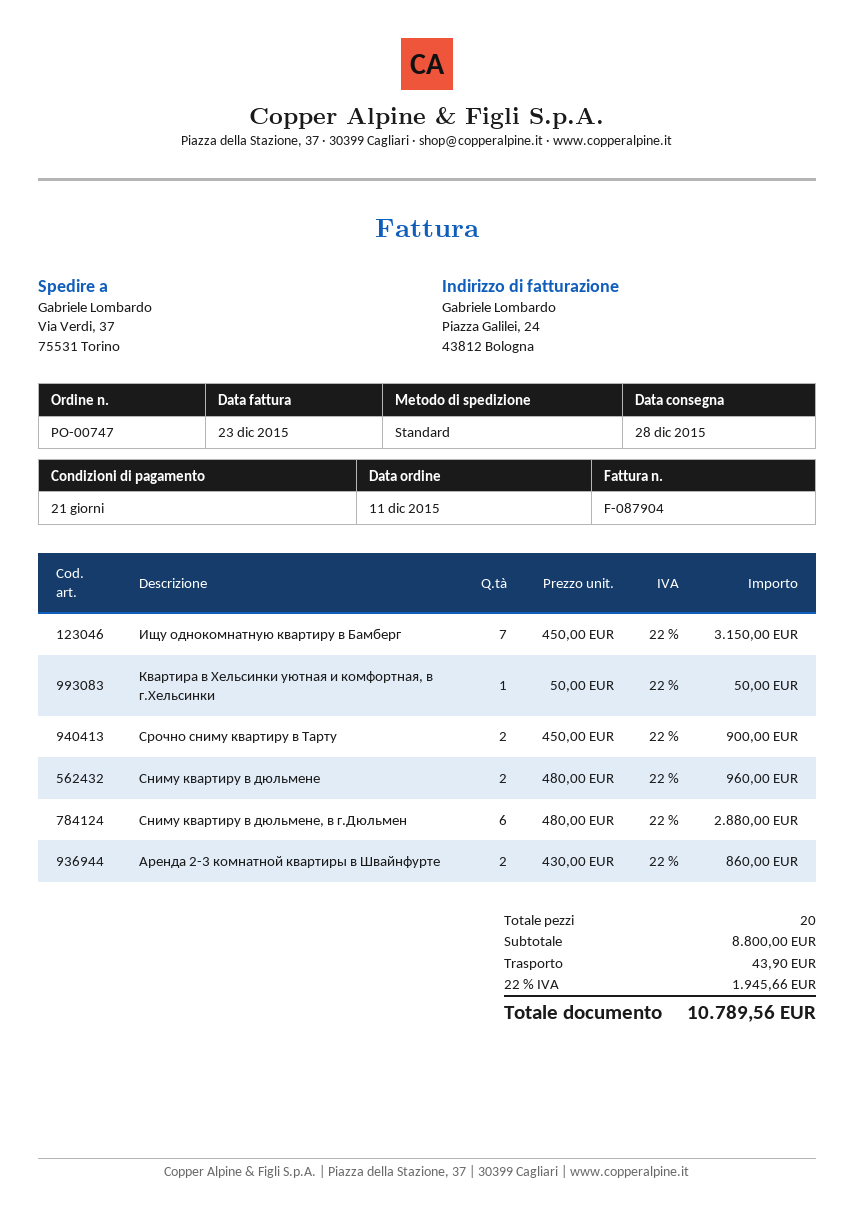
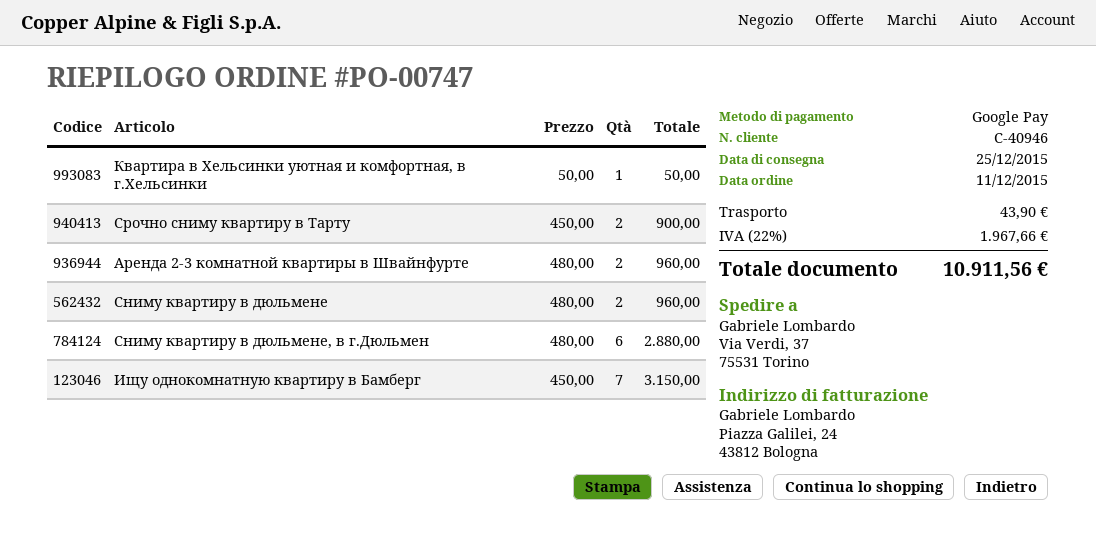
delivery date: 2015-12-28 -> 2015-12-25
Аренда 2-3 комнатной квартиры в Швайнфурте: 2 x 430.00 = 860.00 -> 2 x 480.00 = 960.00
tax: 22% = 1945.66 -> 22% = 1967.66
total: 10789.56 -> 10911.56

